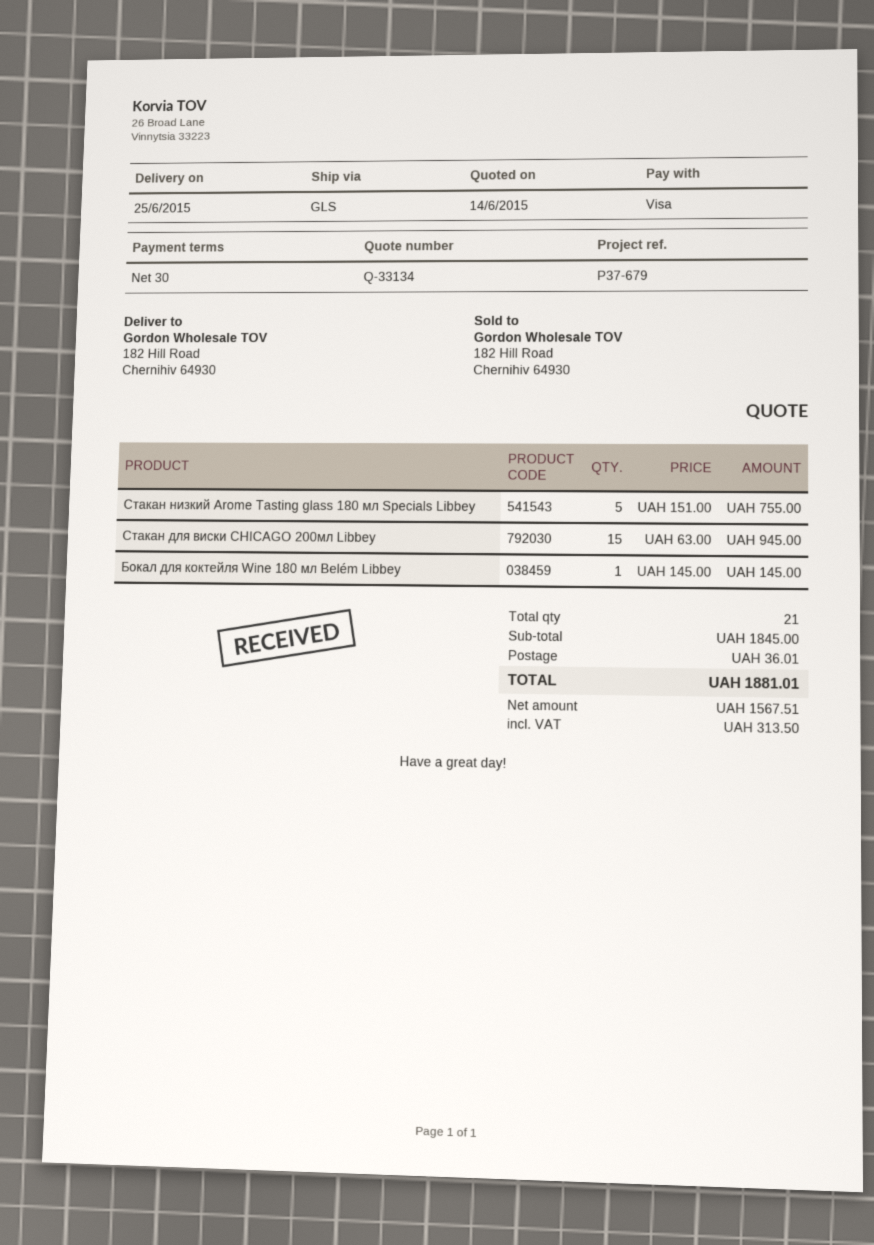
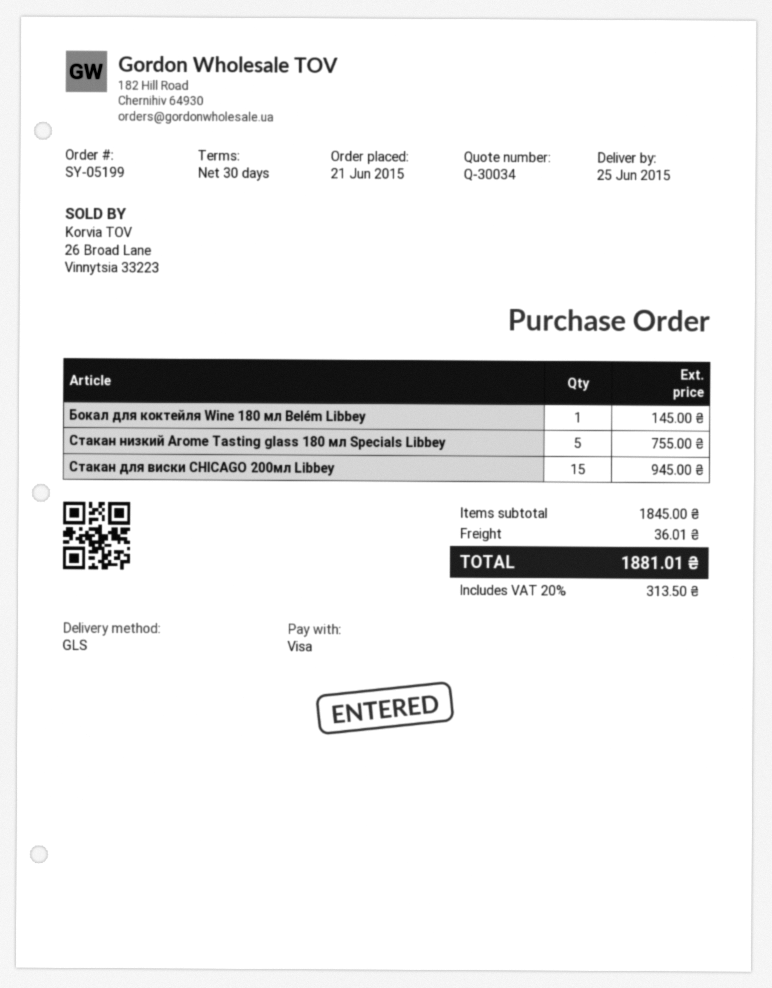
quote number: Q-33134 -> Q-30034

